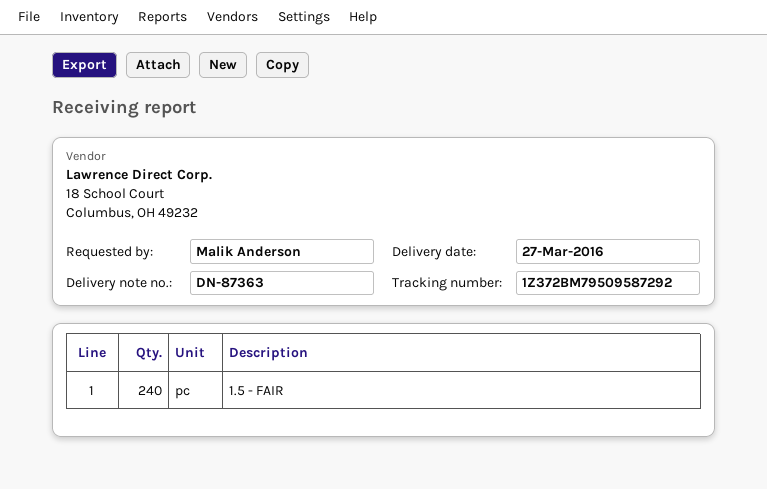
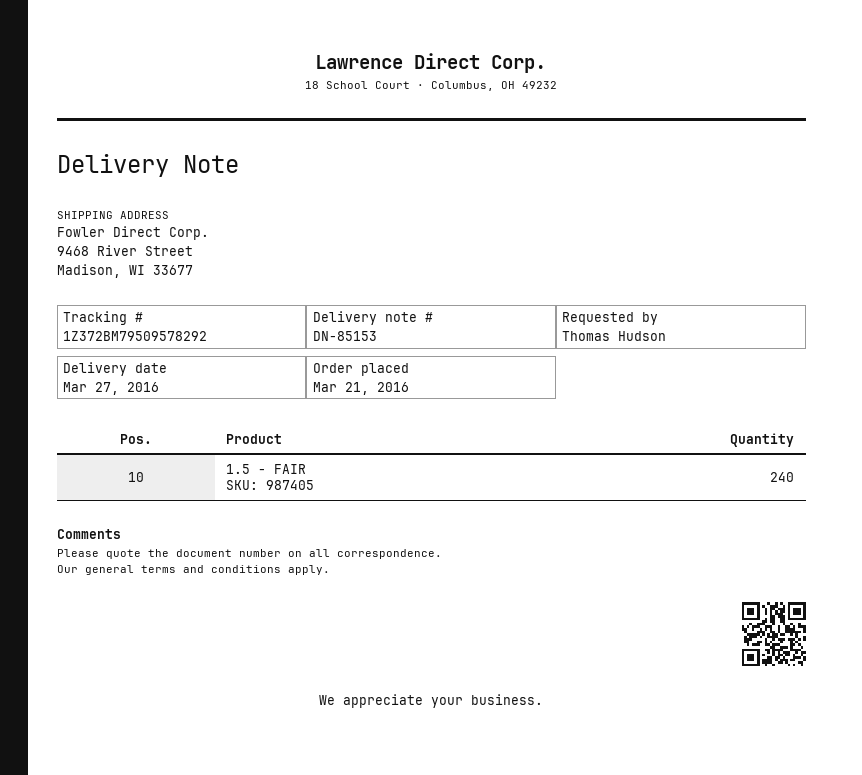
delivery note number: DN-87363 -> DN-85153
ordered by: Malik Anderson -> Thomas Hudson
tracking number: 1Z372BM79509587292 -> 1Z372BM79509578292

